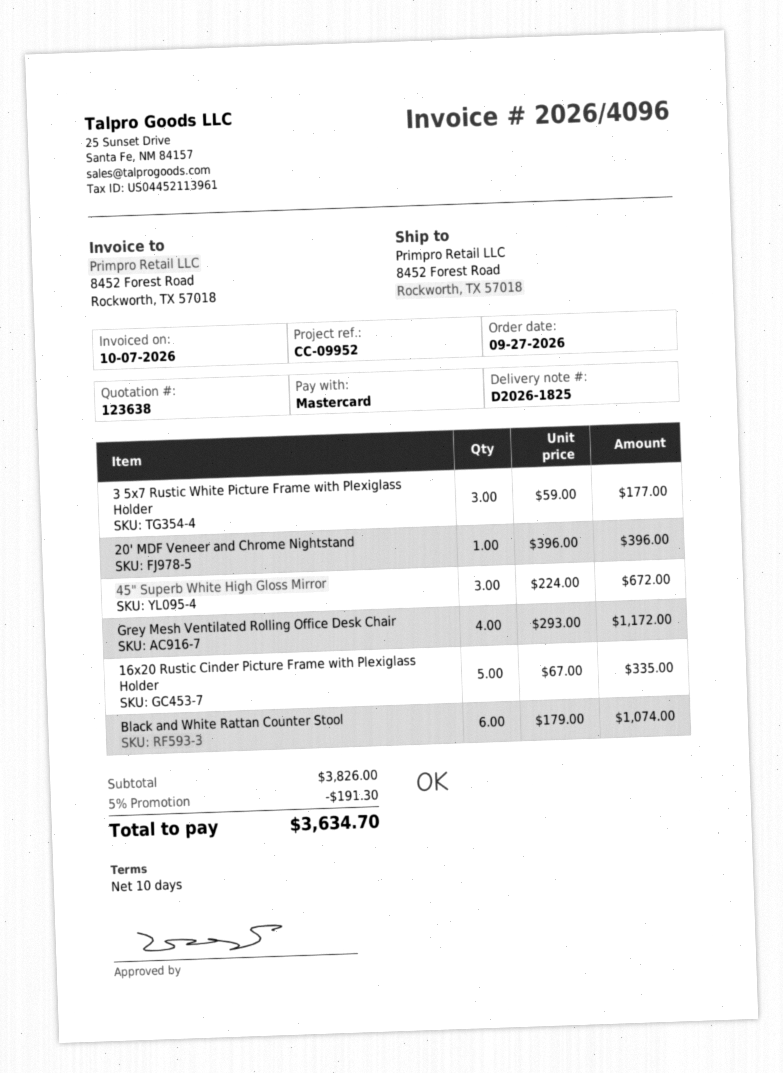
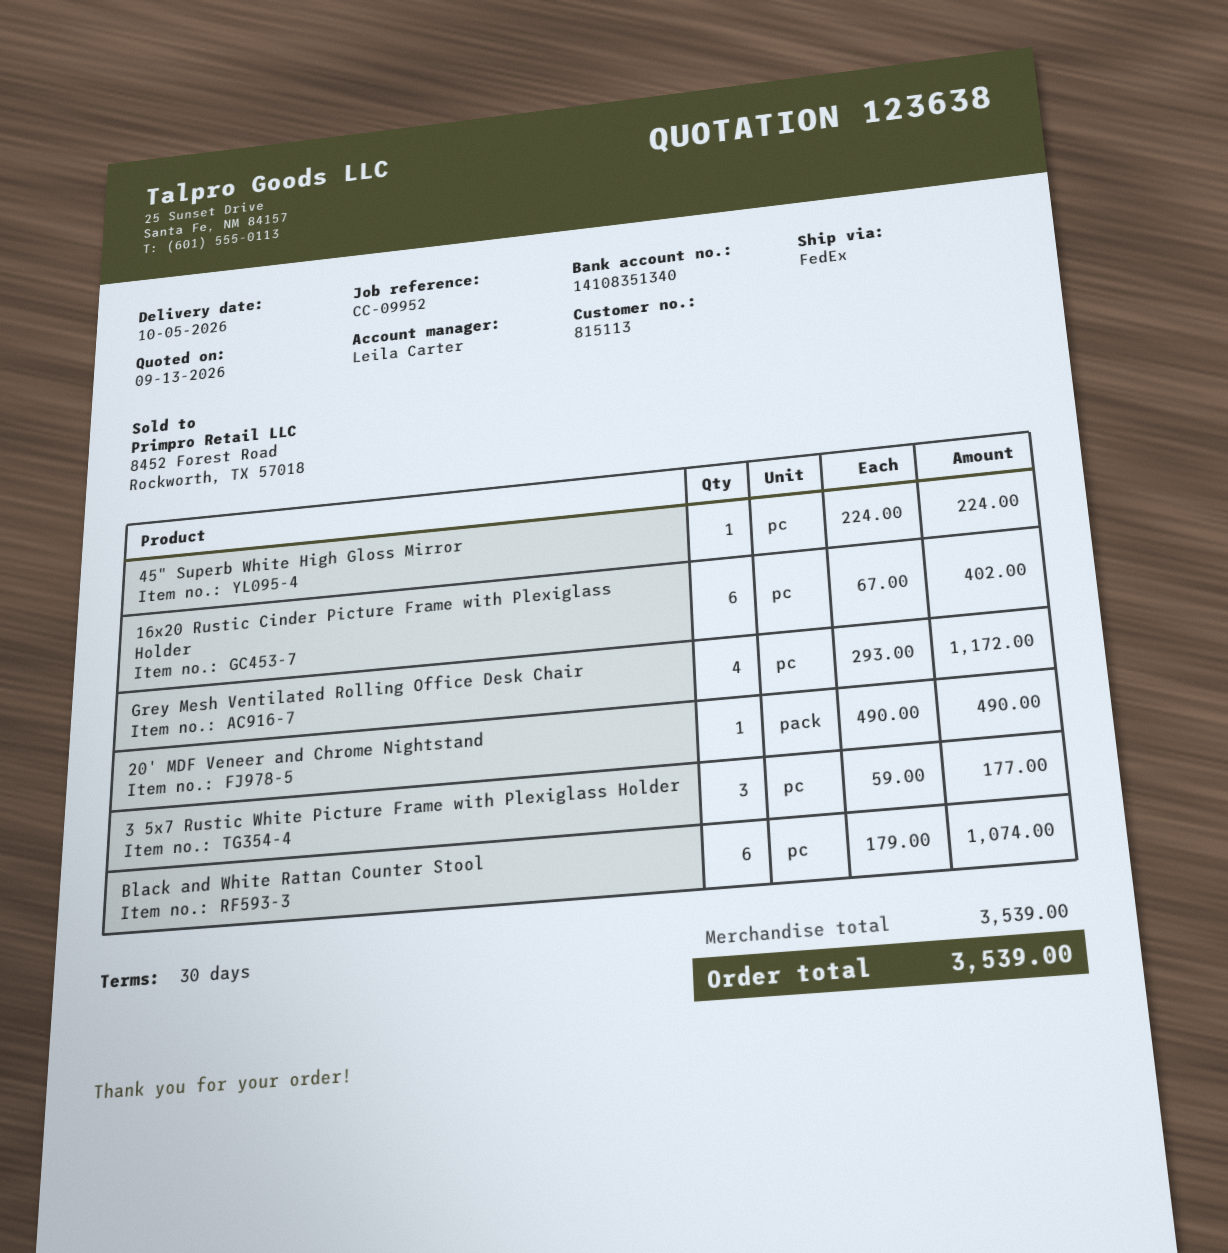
payment terms: 10 days -> 30 days
20' MDF Veneer and Chrome Nightstand: 1 x 396.00 = 396.00 -> 1 x 490.00 = 490.00
45" Superb White High Gloss Mirror: 3 x 224.00 = 672.00 -> 1 x 224.00 = 224.00
16x20 Rustic Cinder Picture Frame with Plexiglass Holder: 5 x 67.00 = 335.00 -> 6 x 67.00 = 402.00
subtotal: 3826.00 -> 3539.00
discount: 5% = 191.30 -> none
total: 3634.70 -> 3539.00

